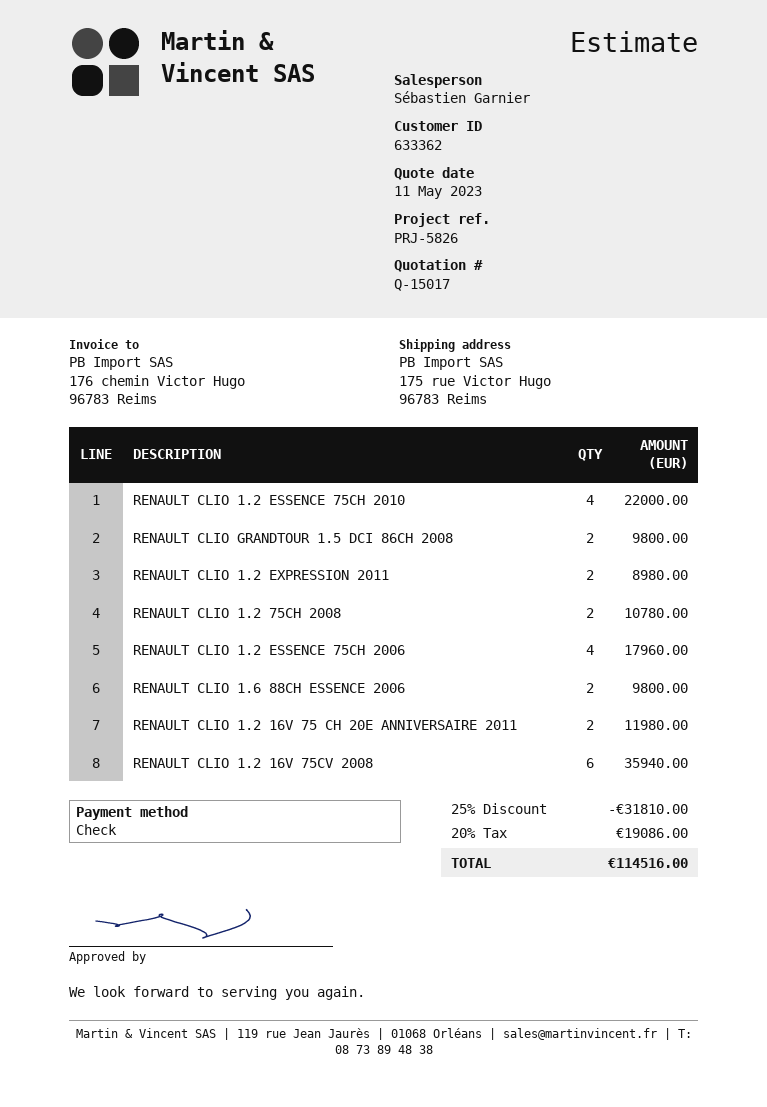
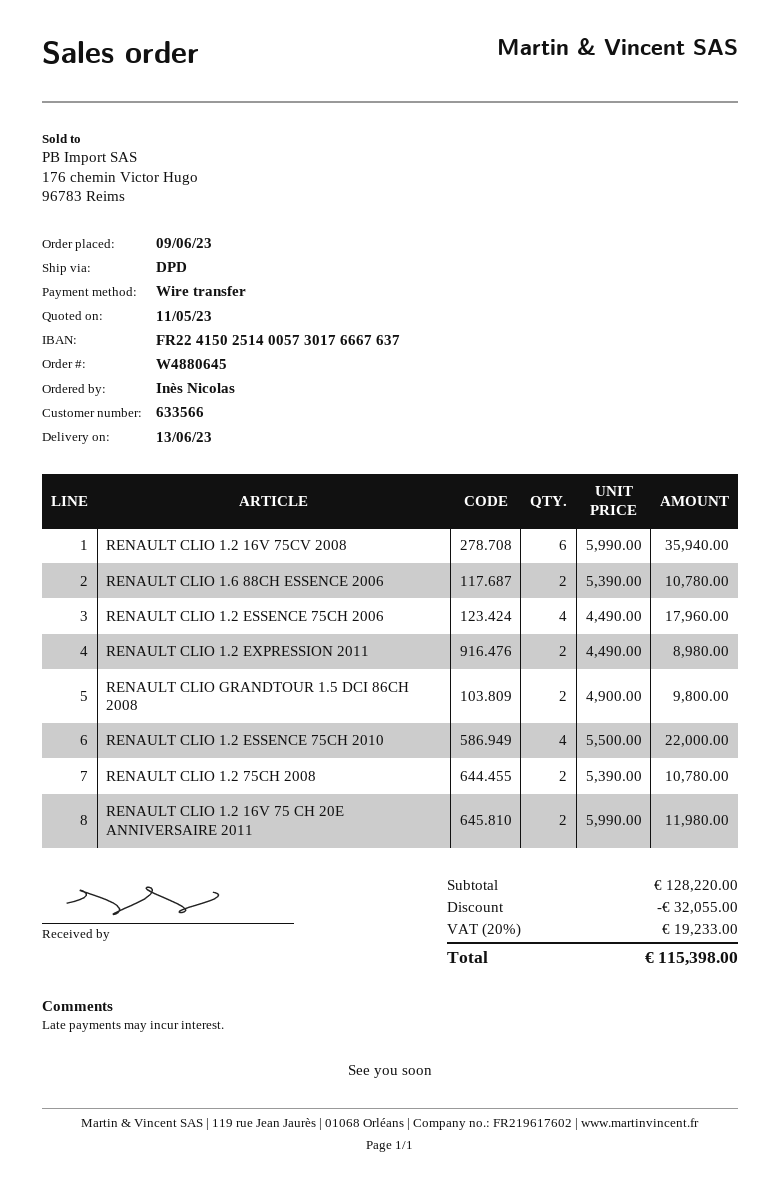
customer number: 633362 -> 633566
payment method: cheque -> bank transfer
RENAULT CLIO 1.6 88CH ESSENCE 2006: 2 for 9800.00 -> 2 for 10780.00
discount: 31810.00 -> 32055.00
tax: 20% = 19086.00 -> 20% = 19233.00
total: 114516.00 -> 115398.00

